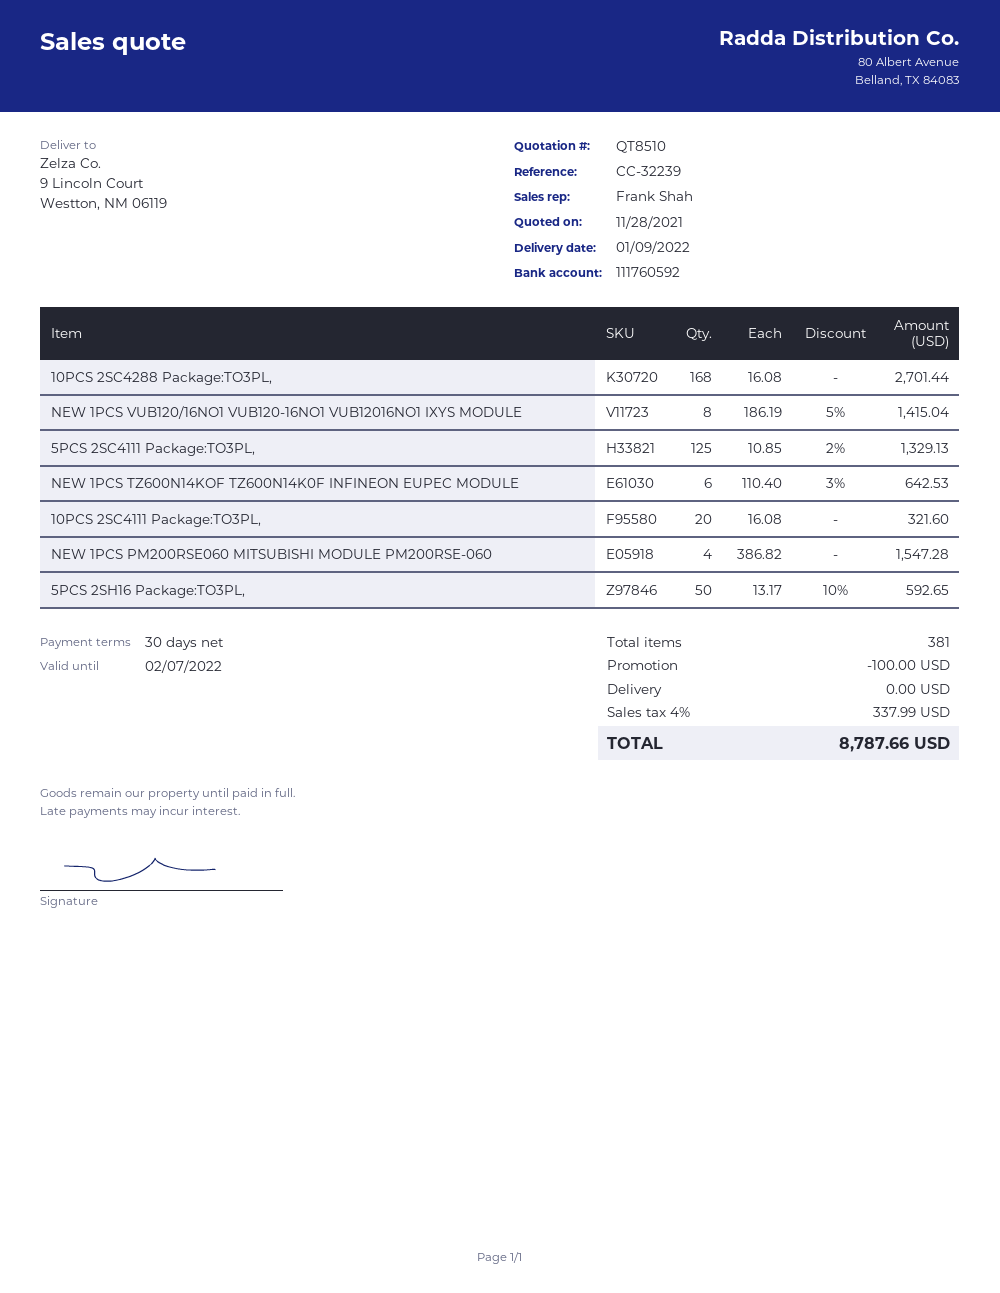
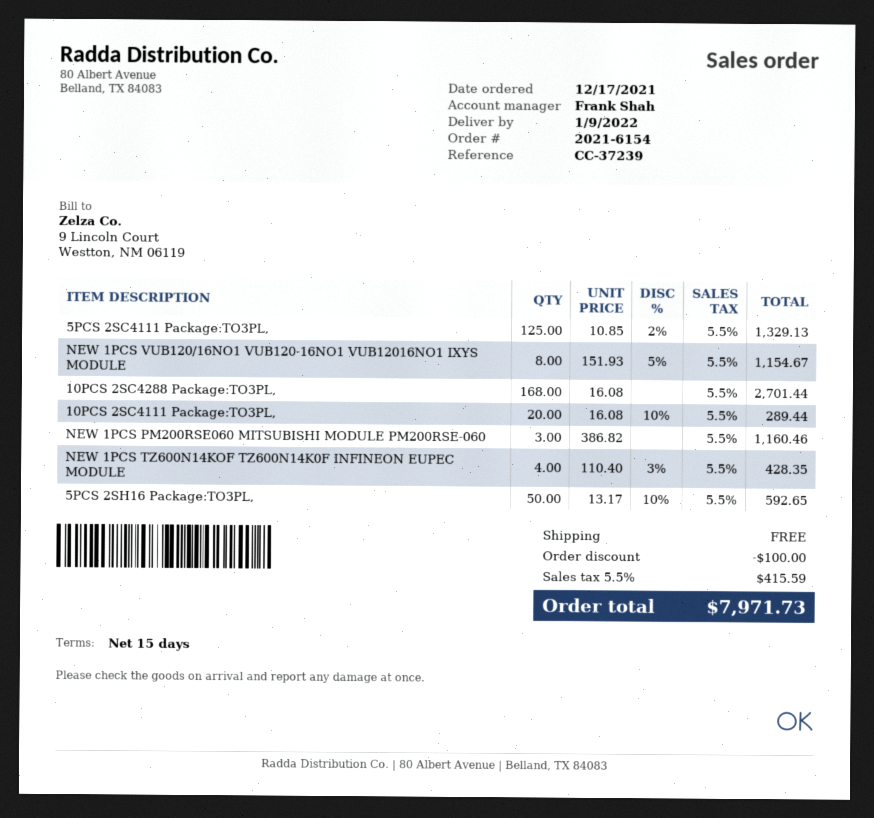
payment terms: 30 days -> 15 days
reference: CC-32239 -> CC-37239
NEW 1PCS VUB120/16NO1 VUB120-16NO1 VUB12016NO1 IXYS MODULE: 8 x 186.19 - 5% = 1415.04 -> 8 x 151.93 - 5% = 1154.67
NEW 1PCS TZ600N14KOF TZ600N14K0F INFINEON EUPEC MODULE: 6 x 110.40 - 3% = 642.53 -> 4 x 110.40 - 3% = 428.35
10PCS 2SC4111 Package:TO3PL,: 20 x 16.08 = 321.60 -> 20 x 16.08 - 10% = 289.44
NEW 1PCS PM200RSE060 MITSUBISHI MODULE PM200RSE-060: 4 x 386.82 = 1547.28 -> 3 x 386.82 = 1160.46
tax: 4% = 337.99 -> 5.5% = 415.59
total: 8787.66 -> 7971.73

